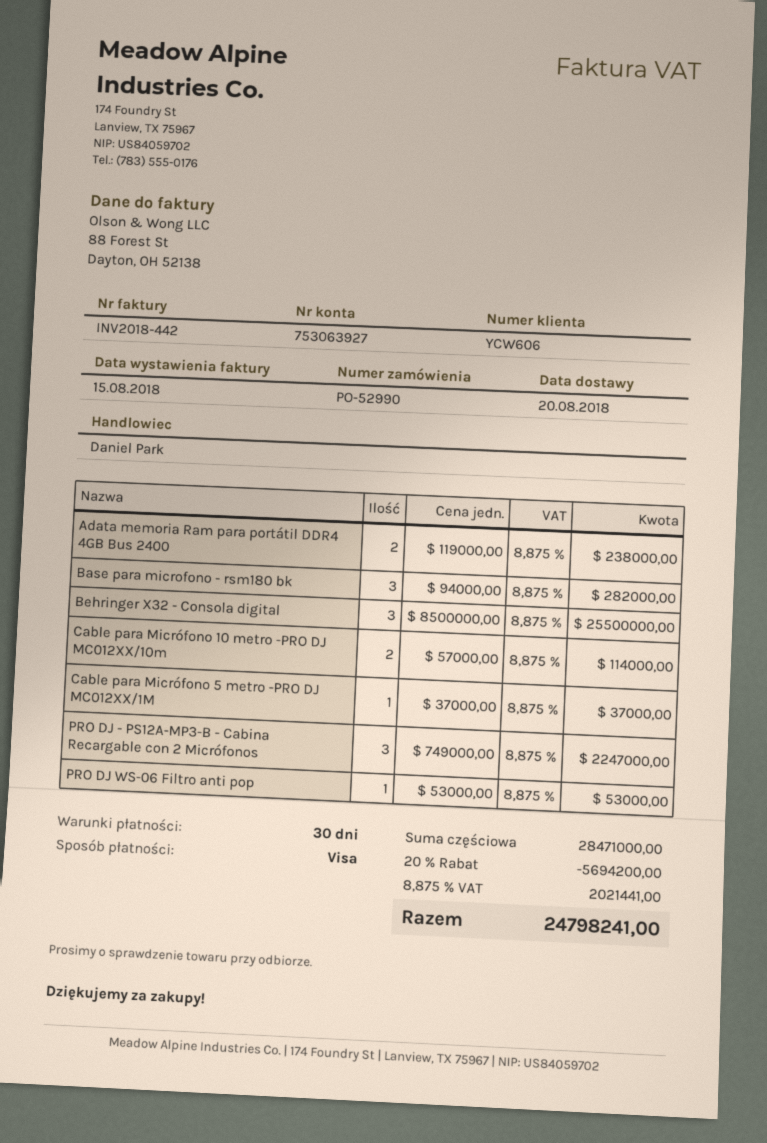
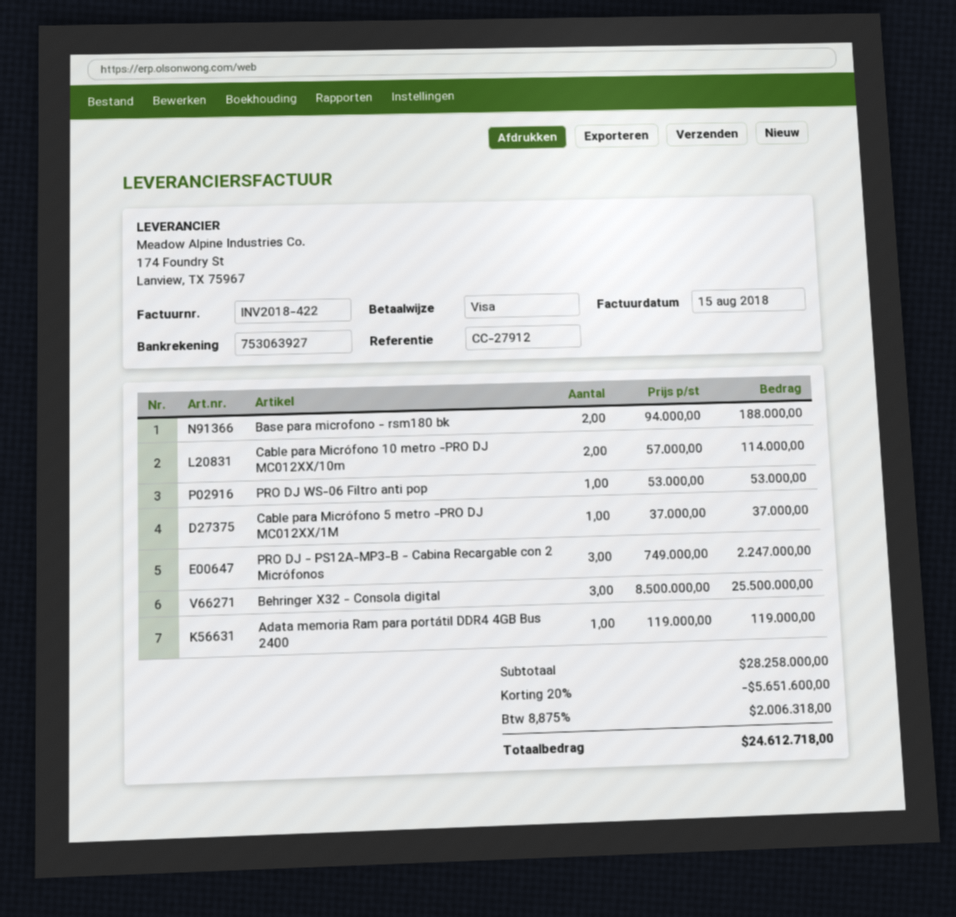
invoice number: INV2018-442 -> INV2018-422
Adata memoria Ram para portátil DDR4 4GB Bus 2400: 2 x 119000.00 = 238000.00 -> 1 x 119000.00 = 119000.00
Base para microfono - rsm180 bk: 3 x 94000.00 = 282000.00 -> 2 x 94000.00 = 188000.00
subtotal: 28471000.00 -> 28258000.00
discount: 20% = 5694200.00 -> 20% = 5651600.00
tax: 8.875% = 2021441.00 -> 8.875% = 2006318.00
total: 24798241.00 -> 24612718.00

